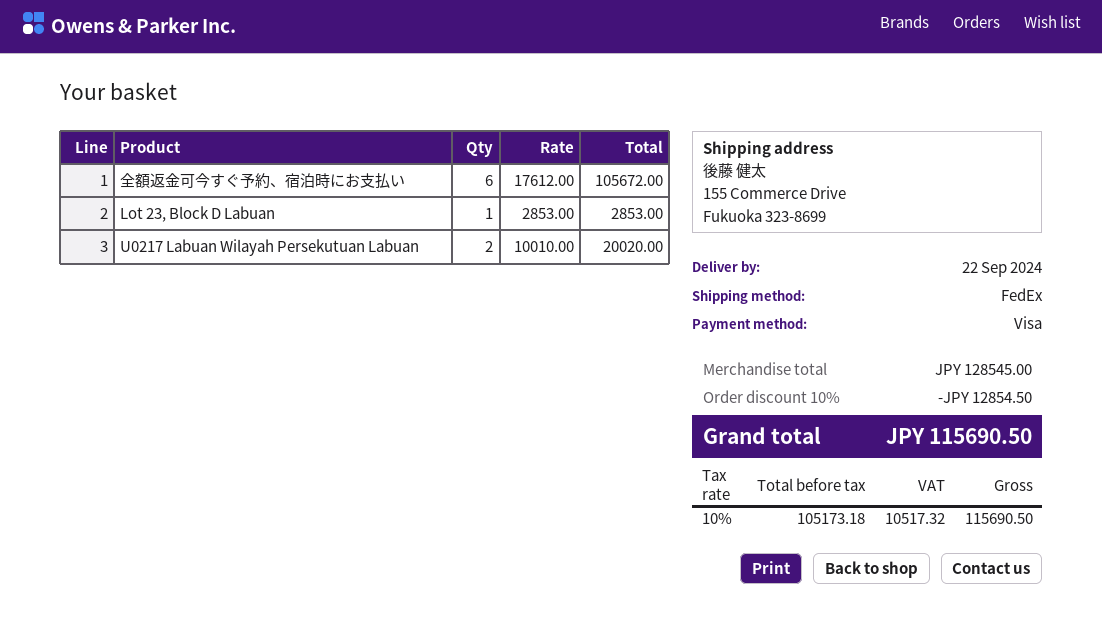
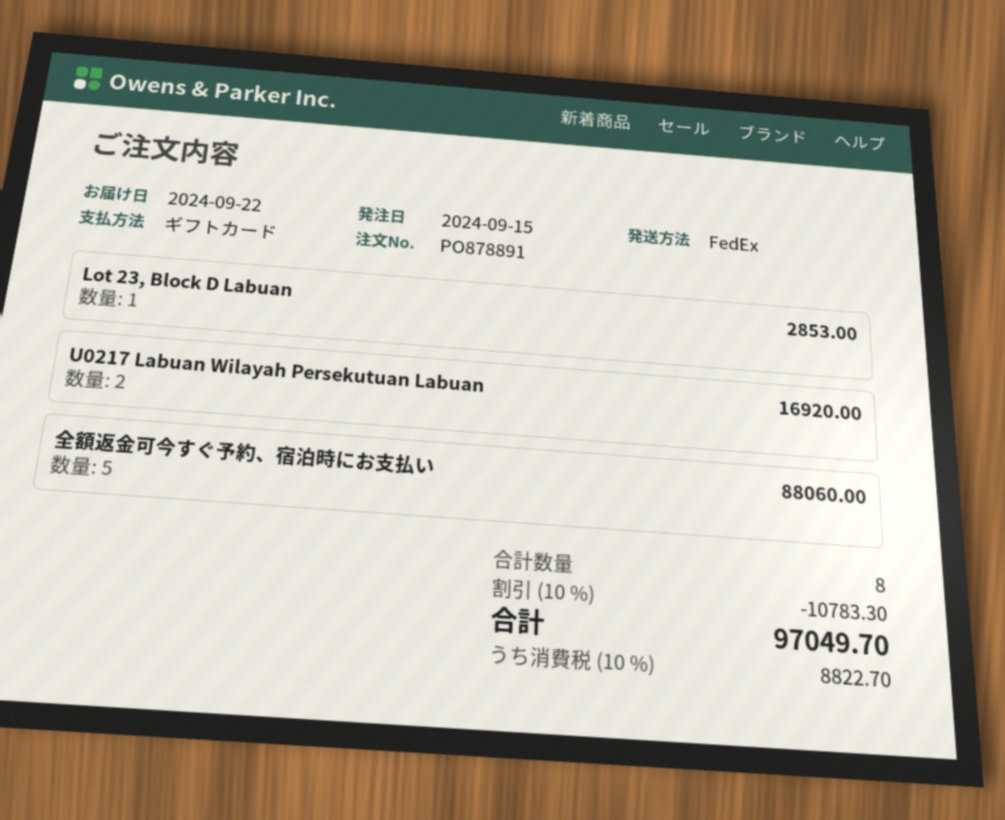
payment method: Visa -> gift card
全額返金可今すぐ予約、宿泊時にお支払い: 6 for 105672.00 -> 5 for 88060.00
U0217 Labuan Wilayah Persekutuan Labuan: 2 for 20020.00 -> 2 for 16920.00
discount: 10% = 12854.50 -> 10% = 10783.30
tax: 10% = 10517.32 -> 10% = 8822.70
total: 115690.50 -> 97049.70

